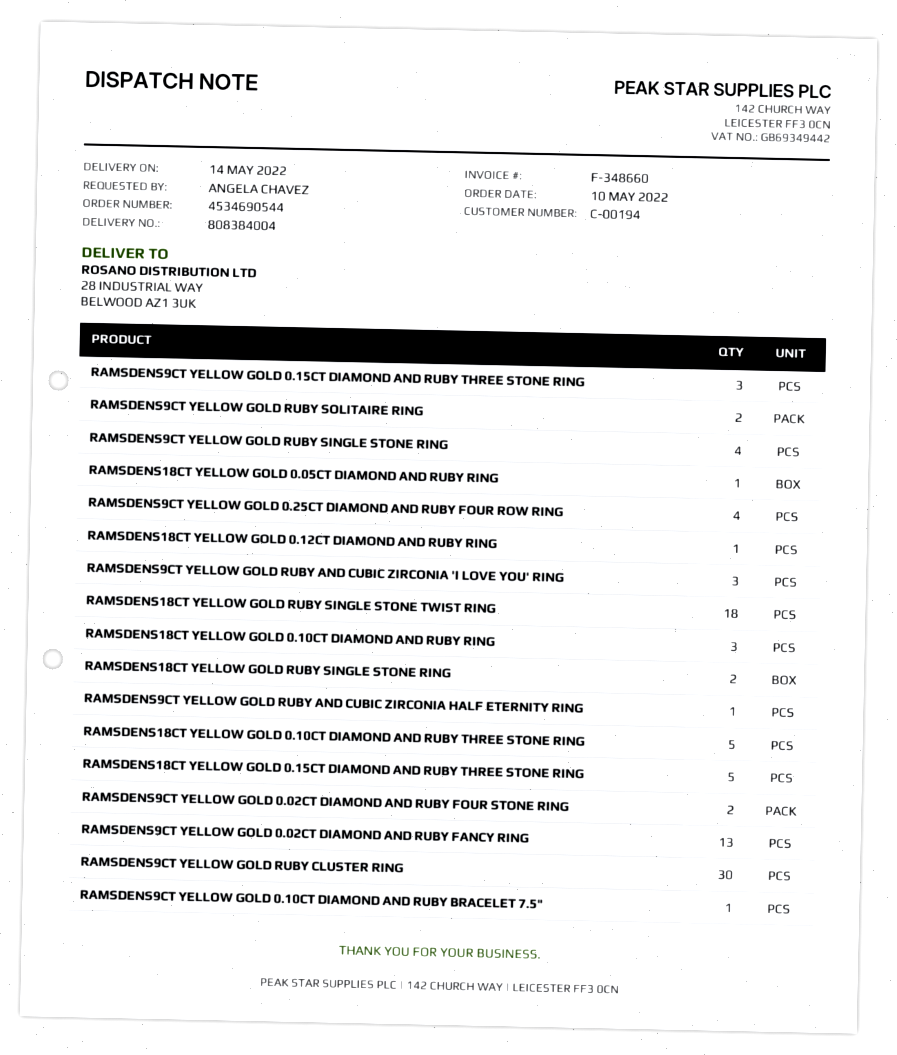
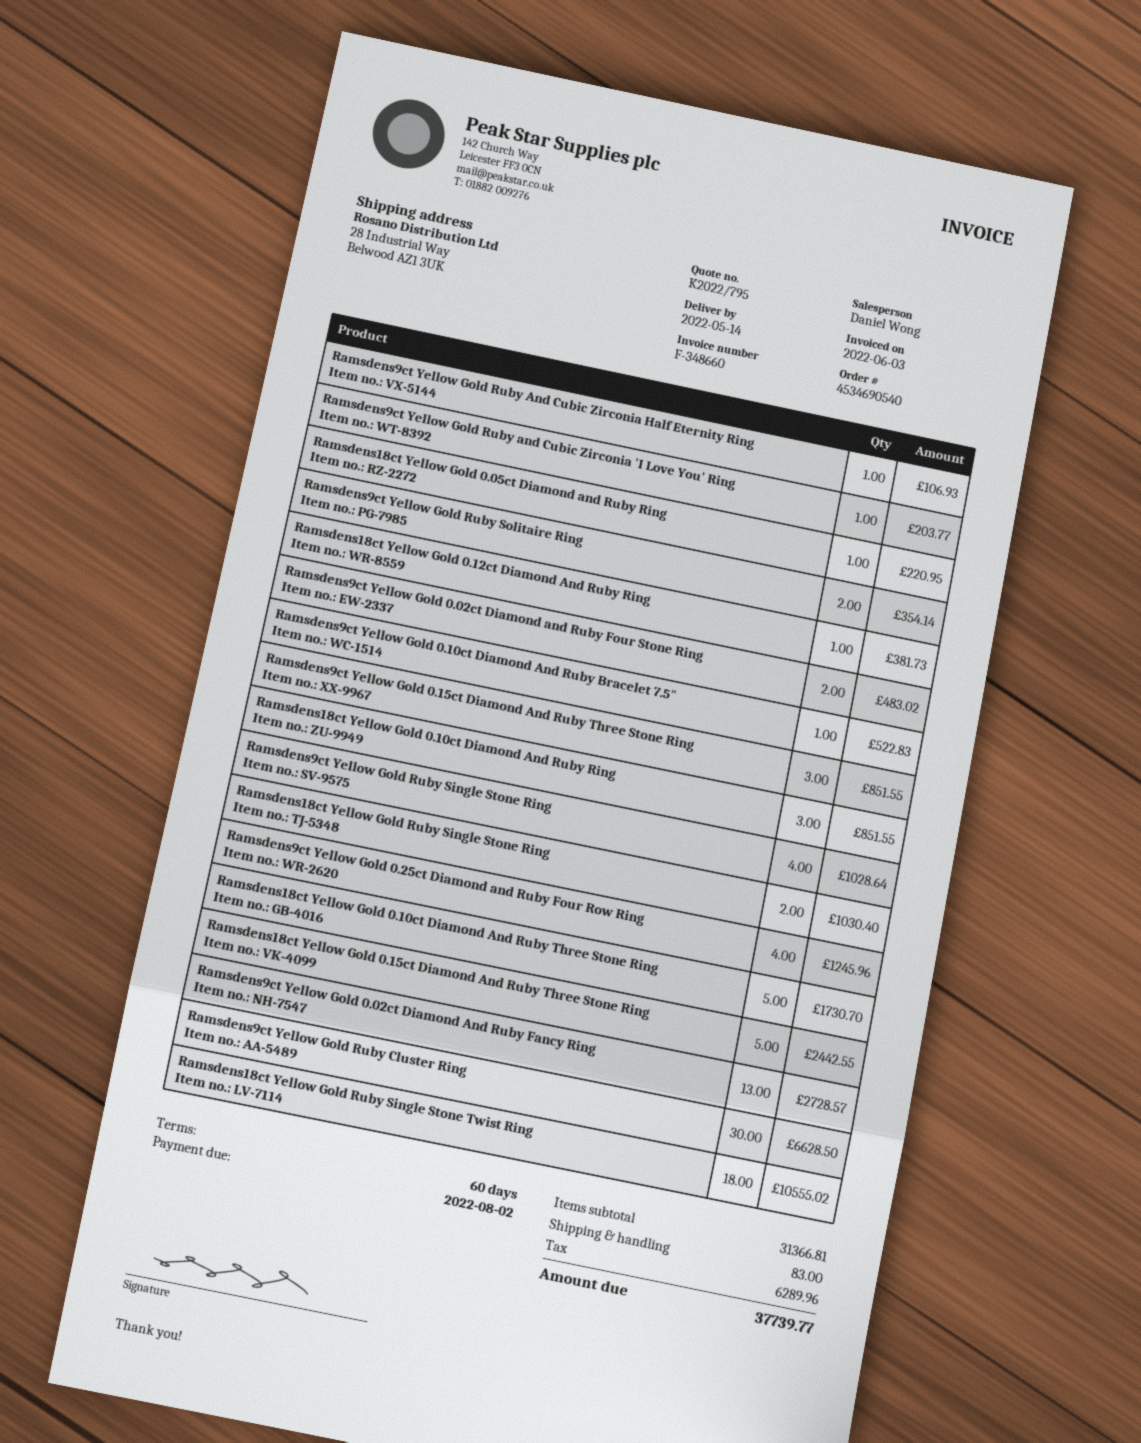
order number: 4534690544 -> 4534690540
RAMSDENS9CT YELLOW GOLD RUBY AND CUBIC ZIRCONIA 'I LOVE YOU' RING: 3 -> 1

